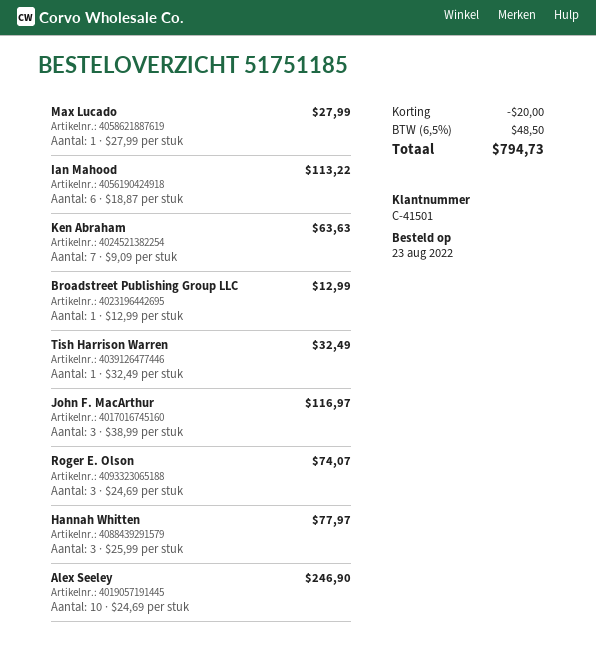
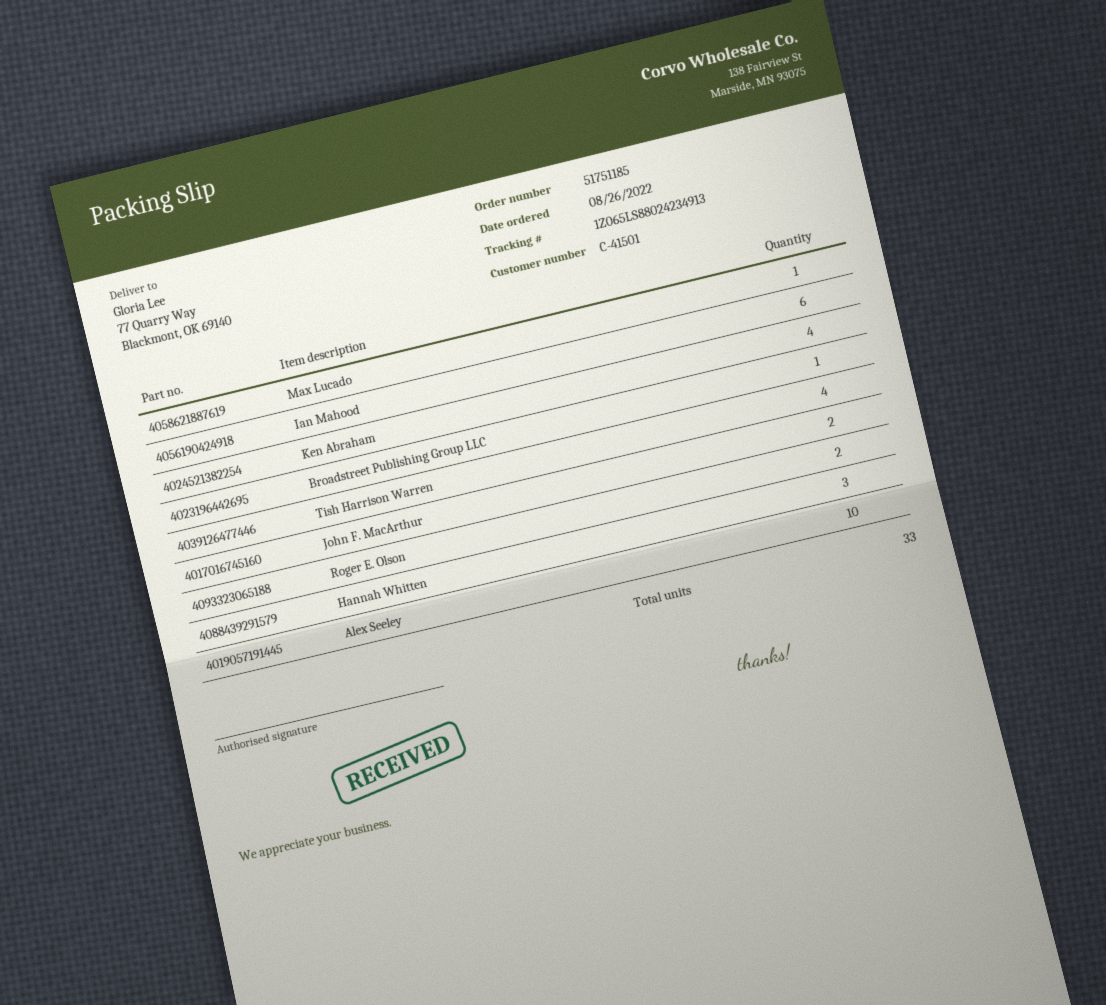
order date: 2022-08-23 -> 2022-08-26
Ken Abraham: 7 -> 4
Tish Harrison Warren: 1 -> 4
John F. MacArthur: 3 -> 2
Roger E. Olson: 3 -> 2

